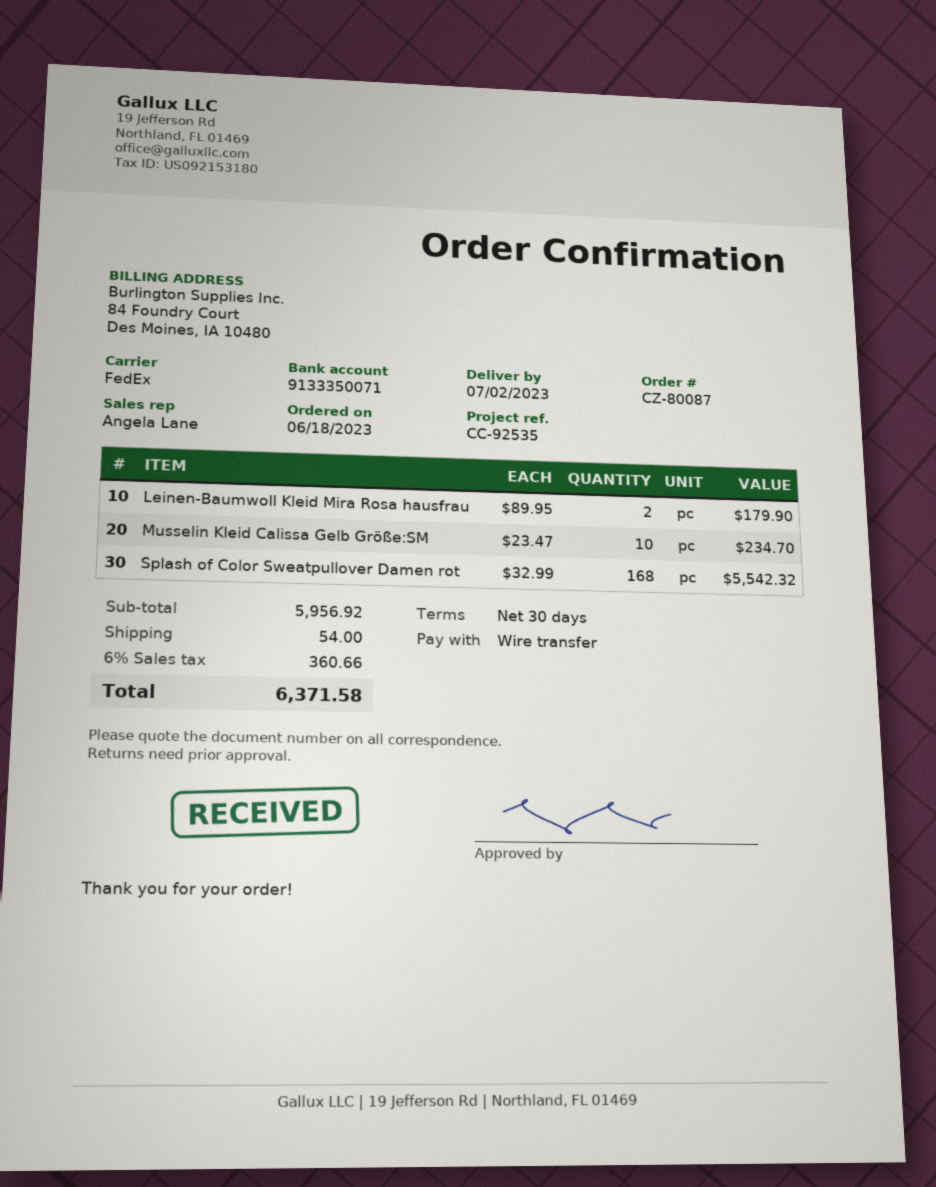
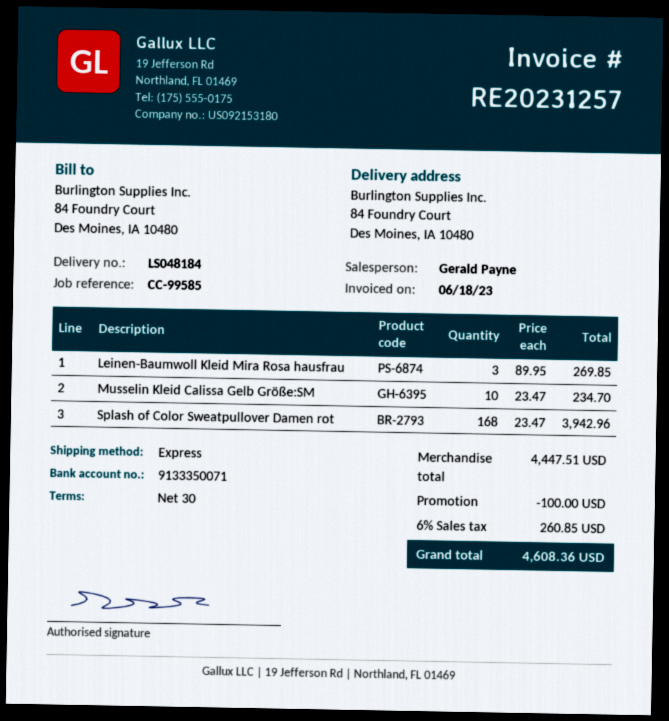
reference: CC-92535 -> CC-99585
sales rep: Angela Lane -> Gerald Payne
shipping method: FedEx -> express
Leinen-Baumwoll Kleid Mira Rosa hausfrau: 2 x 89.95 = 179.90 -> 3 x 89.95 = 269.85
Splash of Color Sweatpullover Damen rot: 168 x 32.99 = 5542.32 -> 168 x 23.47 = 3942.96
subtotal: 5956.92 -> 4447.51
discount: none -> 100.00
shipping: 54.00 -> none
tax: 6% = 360.66 -> 6% = 260.85
total: 6371.58 -> 4608.36

